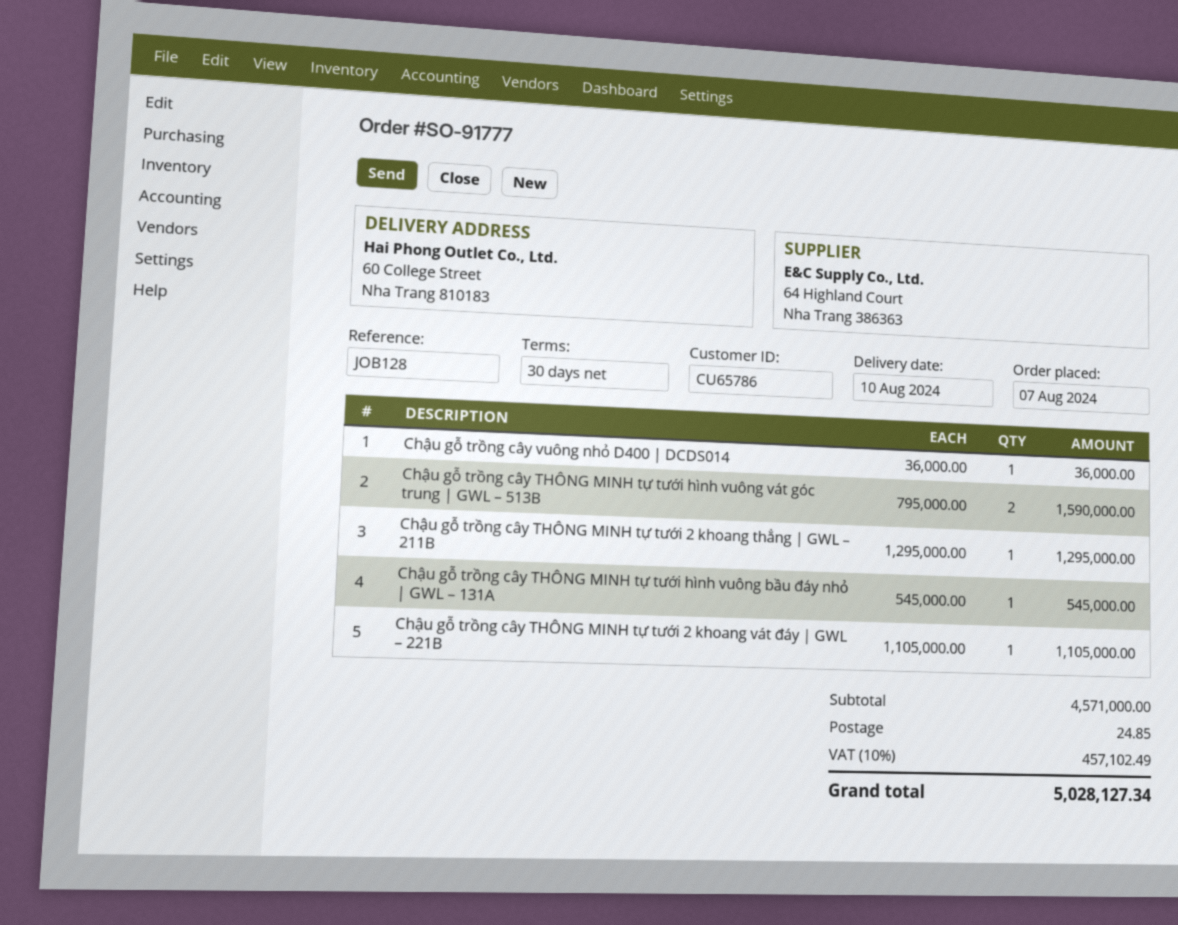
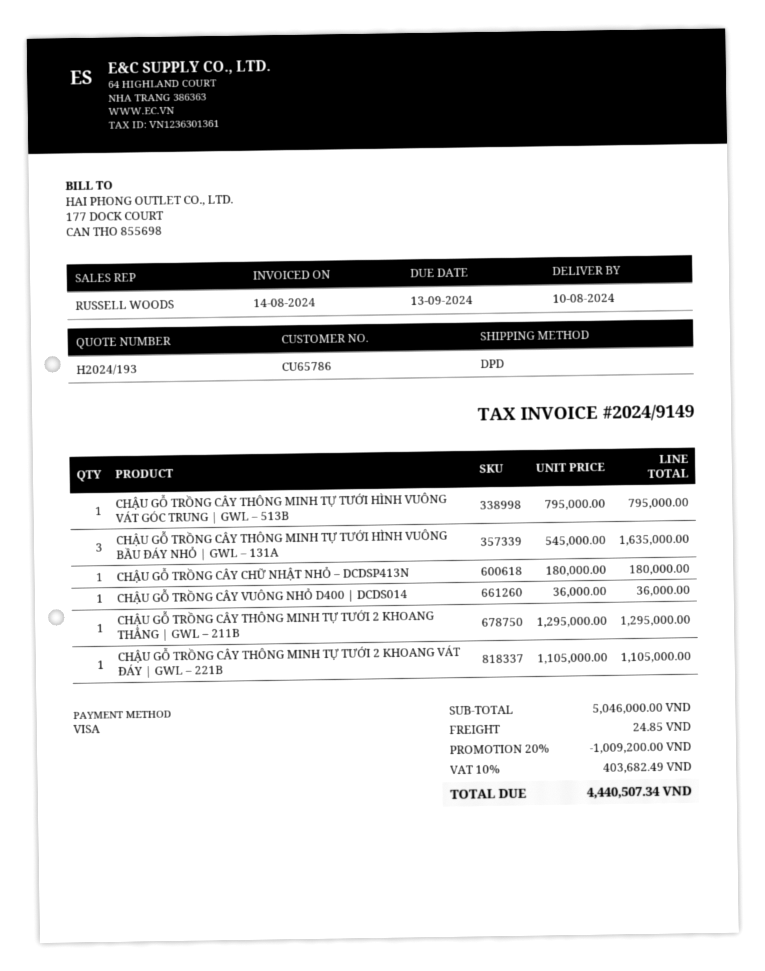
Chậu gỗ trồng cây THÔNG MINH tự tưới hình vuông vát góc trung | GWL – 513B: 2 x 795000.00 = 1590000.00 -> 1 x 795000.00 = 795000.00
Chậu gỗ trồng cây THÔNG MINH tự tưới hình vuông bầu đáy nhỏ | GWL – 131A: 1 x 545000.00 = 545000.00 -> 3 x 545000.00 = 1635000.00
CHẬU GỖ TRỒNG CÂY CHỮ NHẬT NHỎ – DCDSP413N: none -> 1 x 180000.00 = 180000.00
subtotal: 4571000.00 -> 5046000.00
discount: none -> 20% = 1009200.00
tax: 10% = 457102.49 -> 10% = 403682.49
total: 5028127.34 -> 4440507.34

